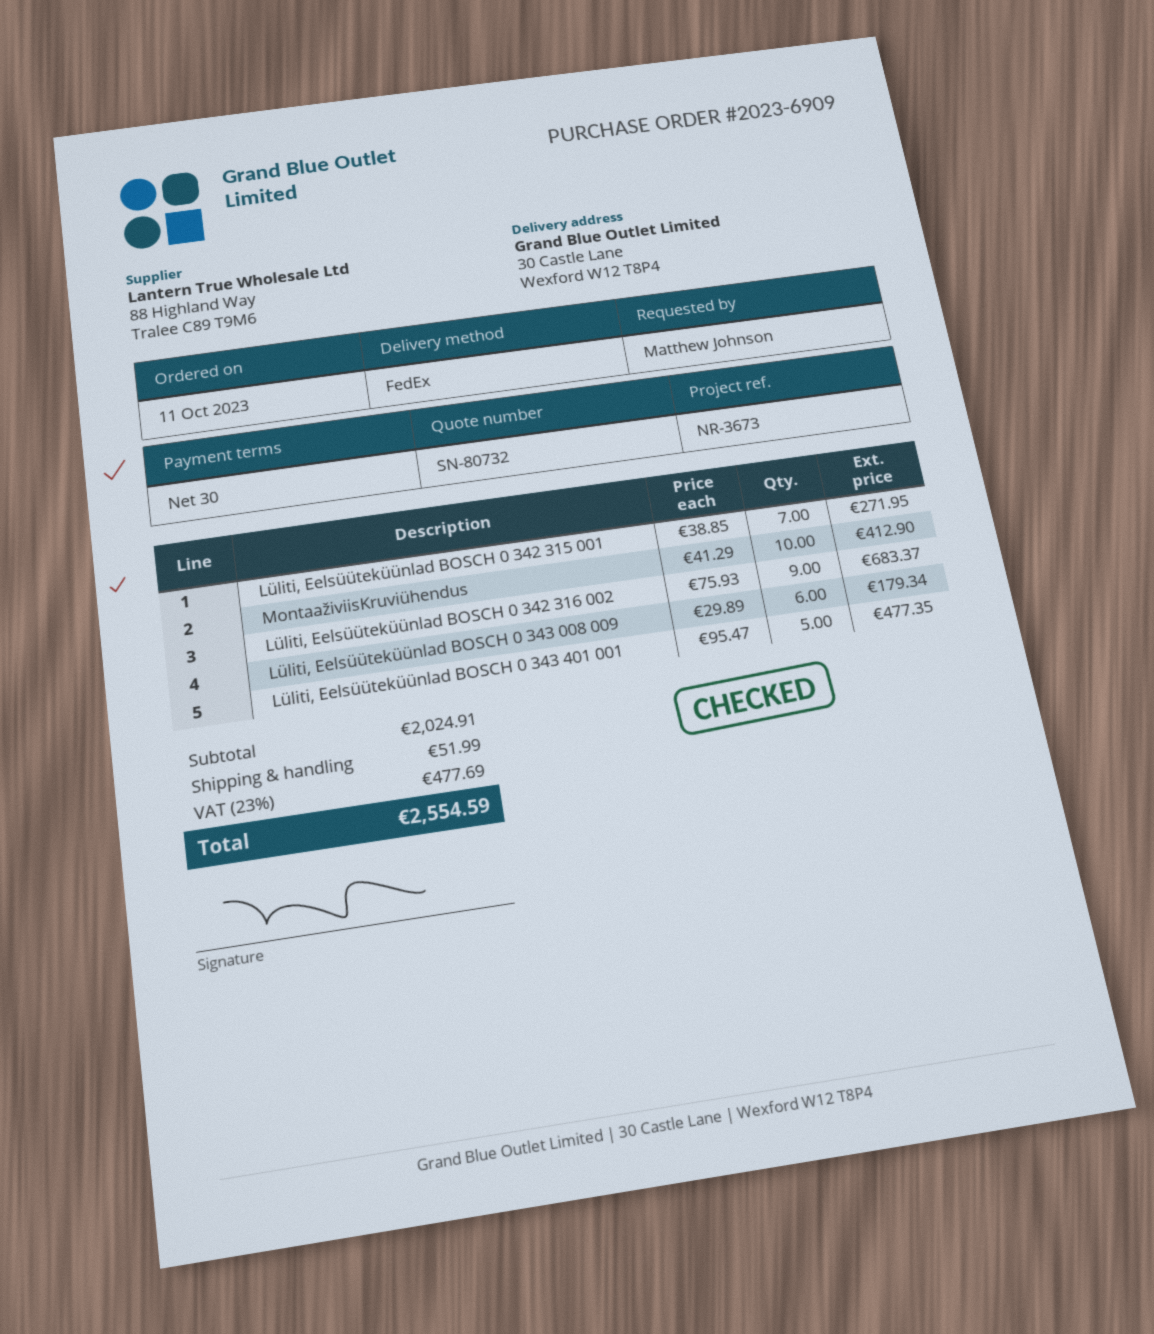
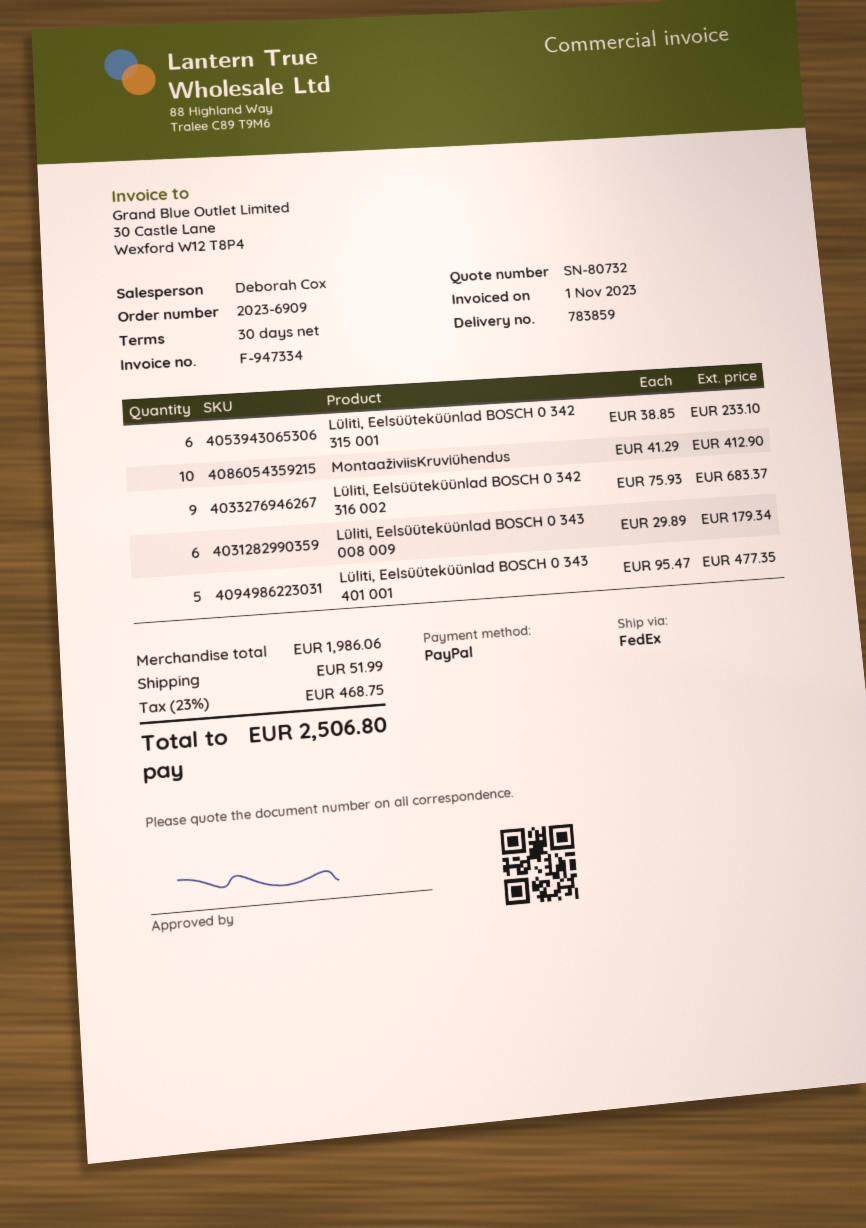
Lüliti, Eelsüüteküünlad BOSCH 0 342 315 001: 7 x 38.85 = 271.95 -> 6 x 38.85 = 233.10
subtotal: 2024.91 -> 1986.06
tax: 23% = 477.69 -> 23% = 468.75
total: 2554.59 -> 2506.80

